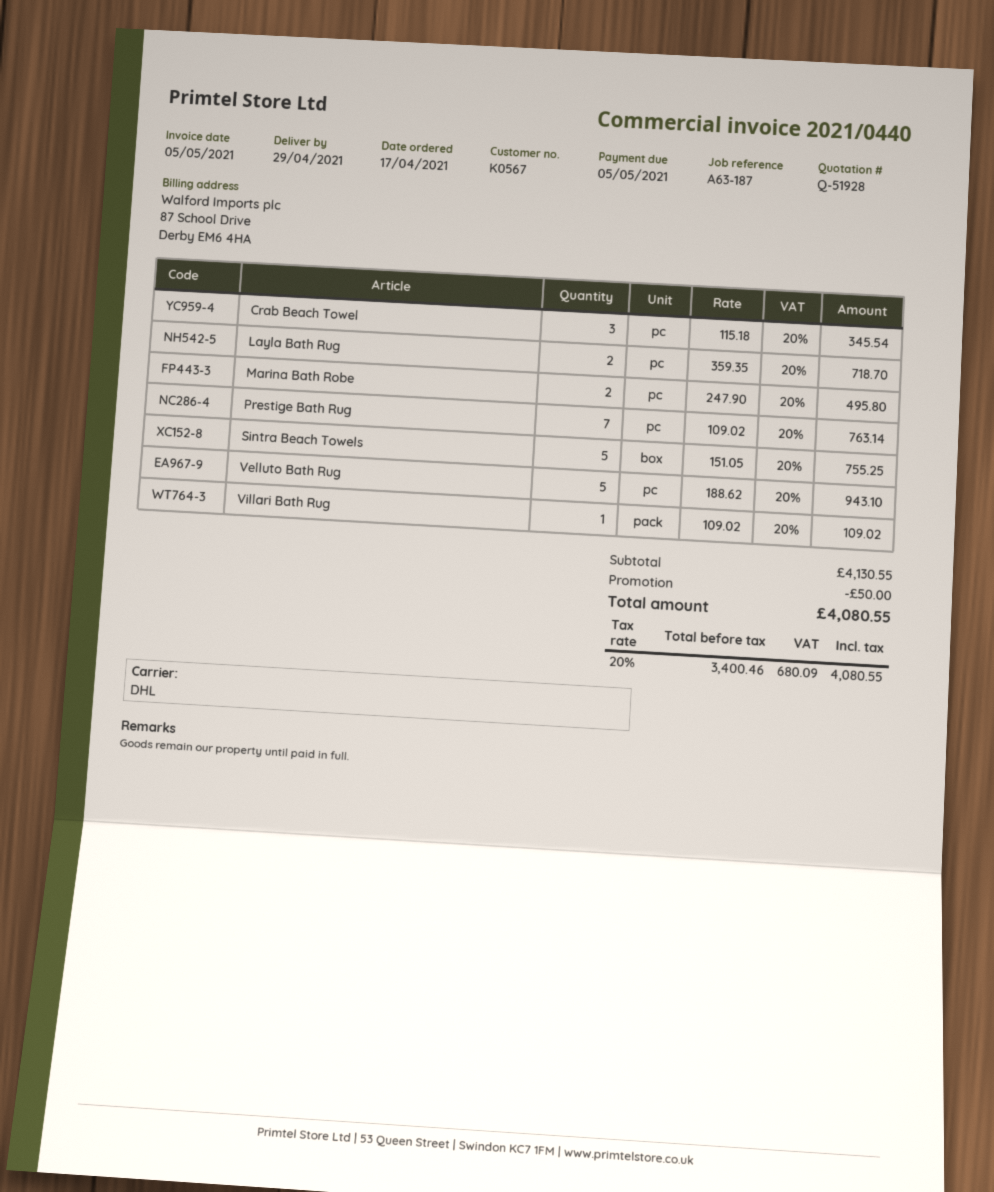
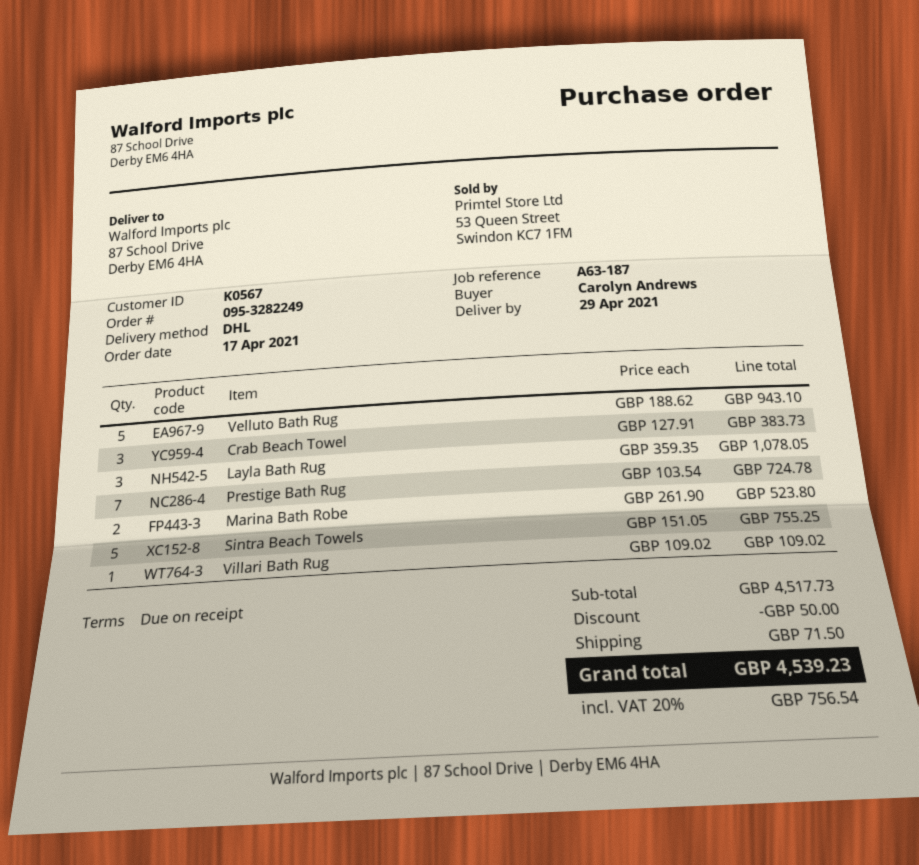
Crab Beach Towel: 3 x 115.18 = 345.54 -> 3 x 127.91 = 383.73
Layla Bath Rug: 2 x 359.35 = 718.70 -> 3 x 359.35 = 1078.05
Marina Bath Robe: 2 x 247.90 = 495.80 -> 2 x 261.90 = 523.80
Prestige Bath Rug: 7 x 109.02 = 763.14 -> 7 x 103.54 = 724.78
subtotal: 4130.55 -> 4517.73
shipping: none -> 71.50
tax: 20% = 680.09 -> 20% = 756.54
total: 4080.55 -> 4539.23

